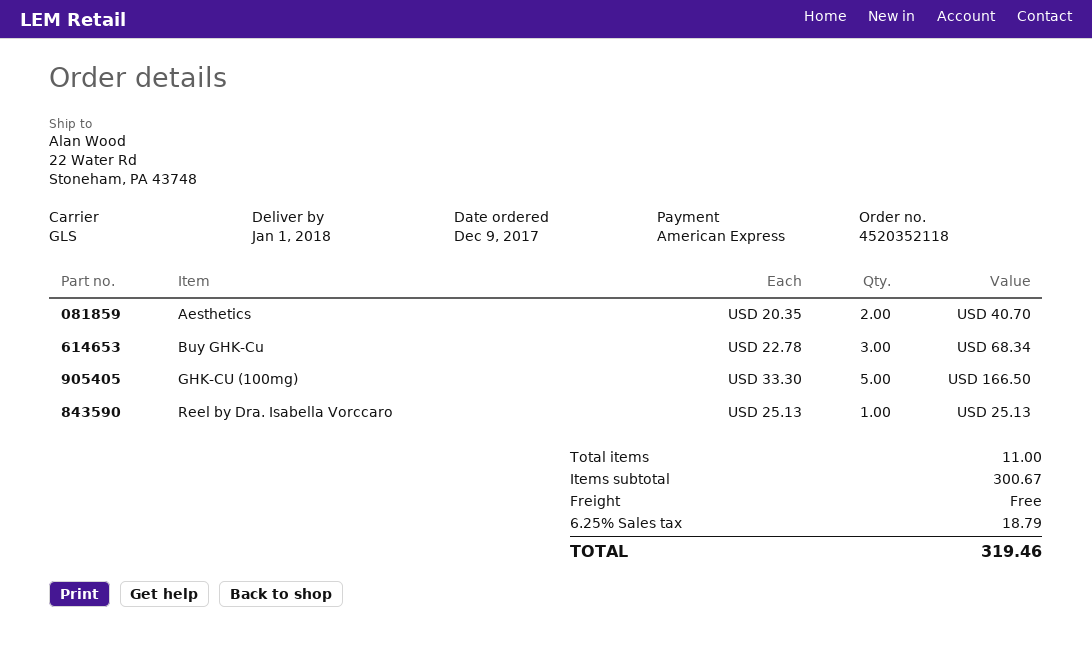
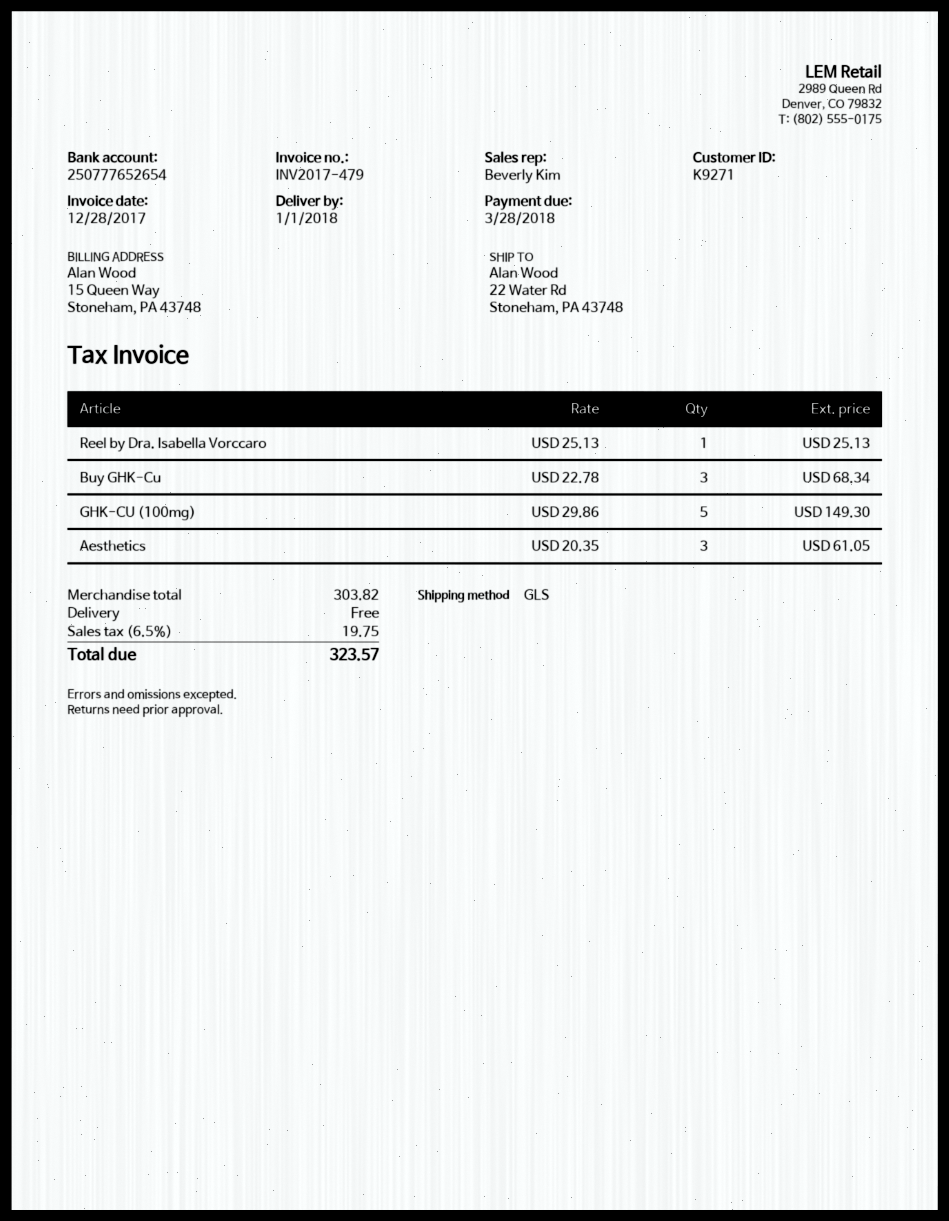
Aesthetics: 2 x 20.35 = 40.70 -> 3 x 20.35 = 61.05
GHK-CU (100mg): 5 x 33.30 = 166.50 -> 5 x 29.86 = 149.30
subtotal: 300.67 -> 303.82
tax: 6.25% = 18.79 -> 6.5% = 19.75
total: 319.46 -> 323.57

